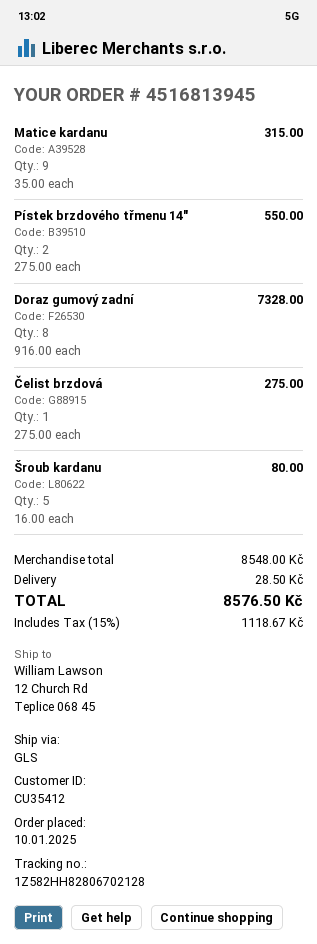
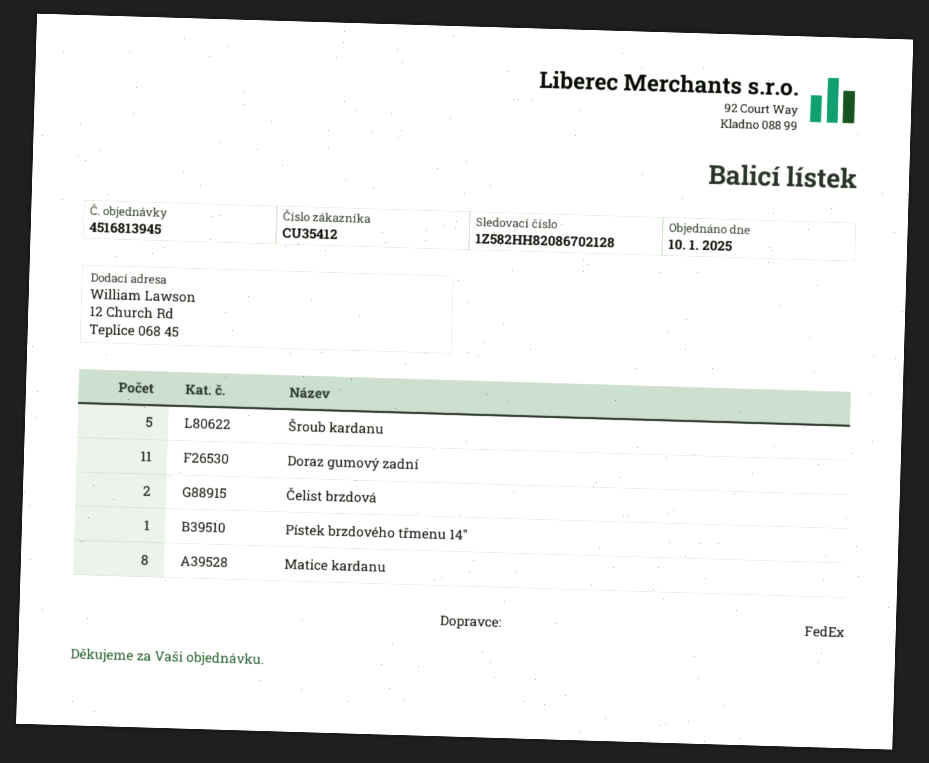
shipping method: GLS -> FedEx
tracking number: 1Z582HH82806702128 -> 1Z582HH82086702128
Matice kardanu: 9 -> 8
Pístek brzdového třmenu 14": 2 -> 1
Doraz gumový zadní: 8 -> 11
Čelist brzdová: 1 -> 2

